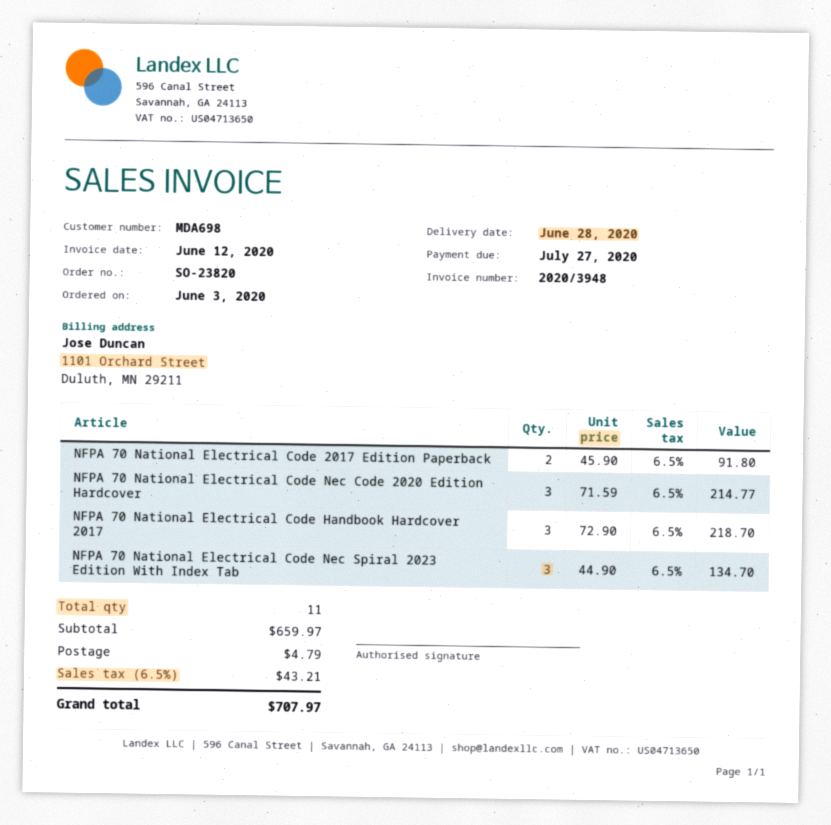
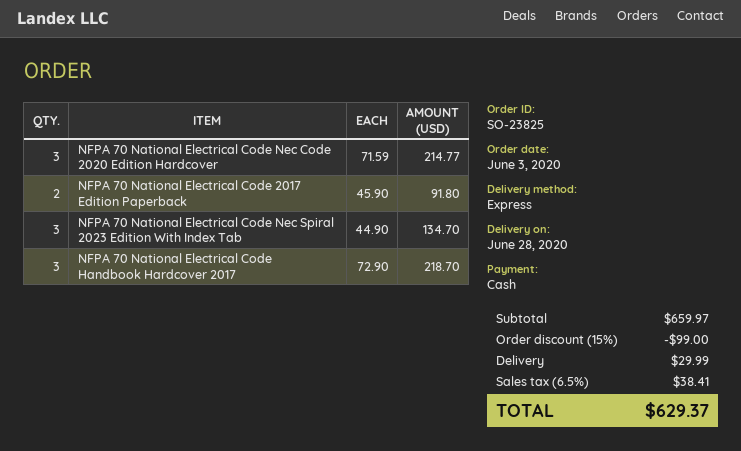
order number: SO-23820 -> SO-23825
discount: none -> 15% = 99.00
shipping: 4.79 -> 29.99
tax: 6.5% = 43.21 -> 6.5% = 38.41
total: 707.97 -> 629.37

